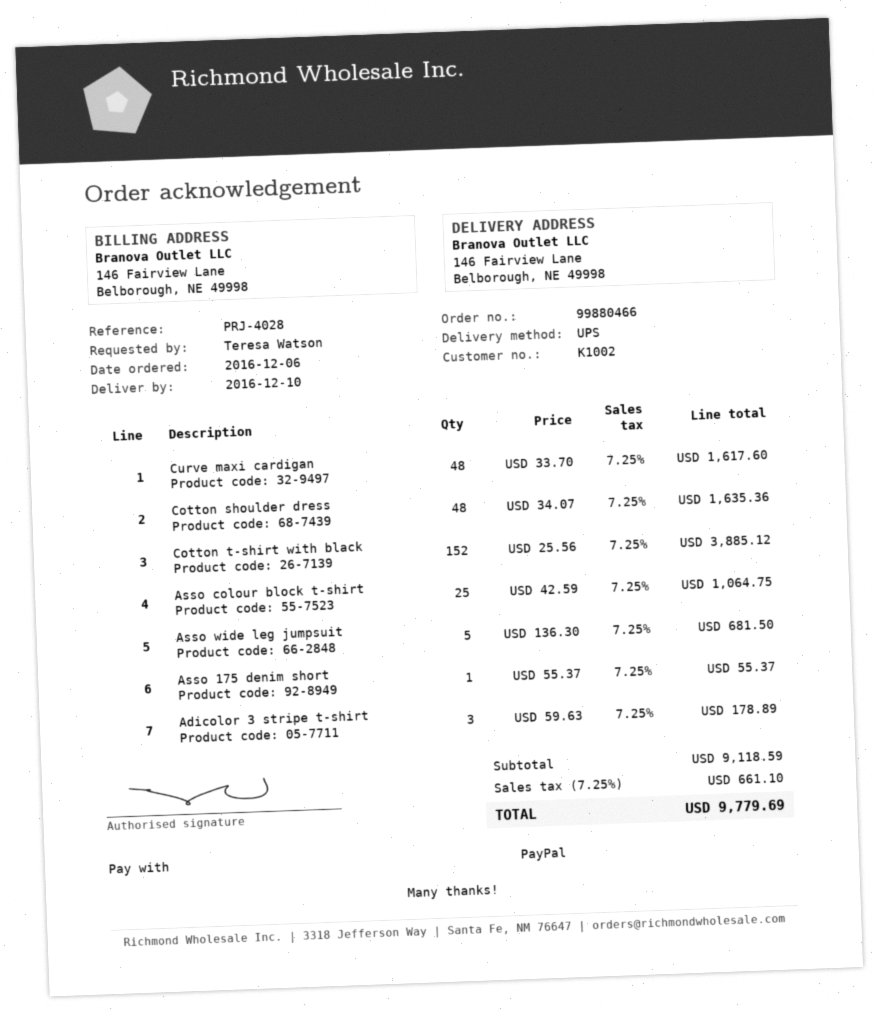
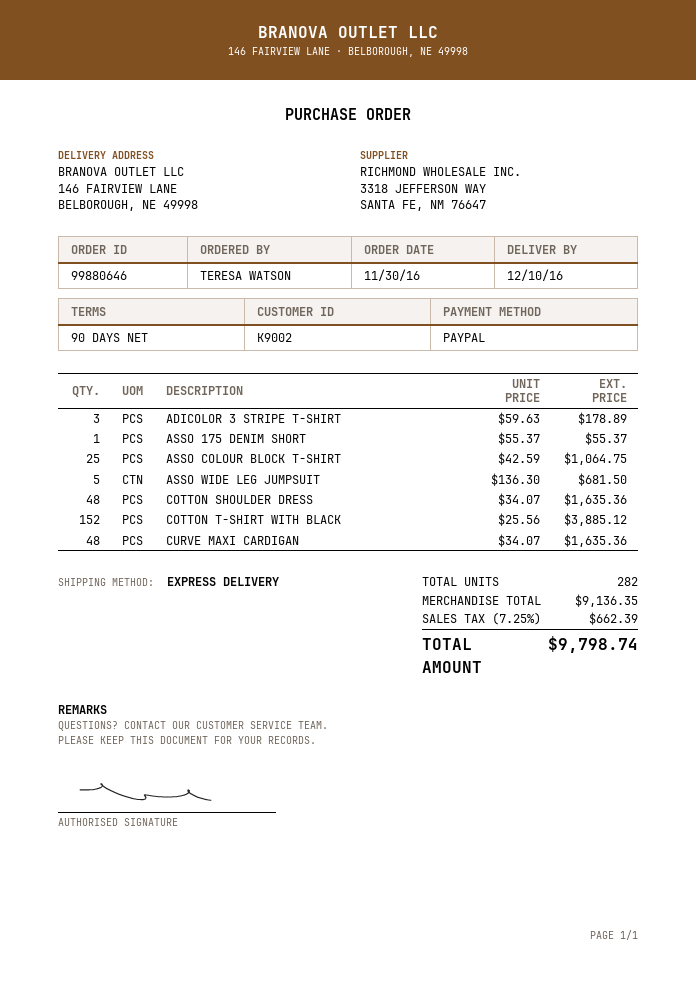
order number: 99880466 -> 99880646
order date: 2016-12-06 -> 2016-11-30
customer number: K1002 -> K9002
shipping method: UPS -> express
Curve maxi cardigan: 48 x 33.70 = 1617.60 -> 48 x 34.07 = 1635.36
subtotal: 9118.59 -> 9136.35
tax: 7.25% = 661.10 -> 7.25% = 662.39
total: 9779.69 -> 9798.74

